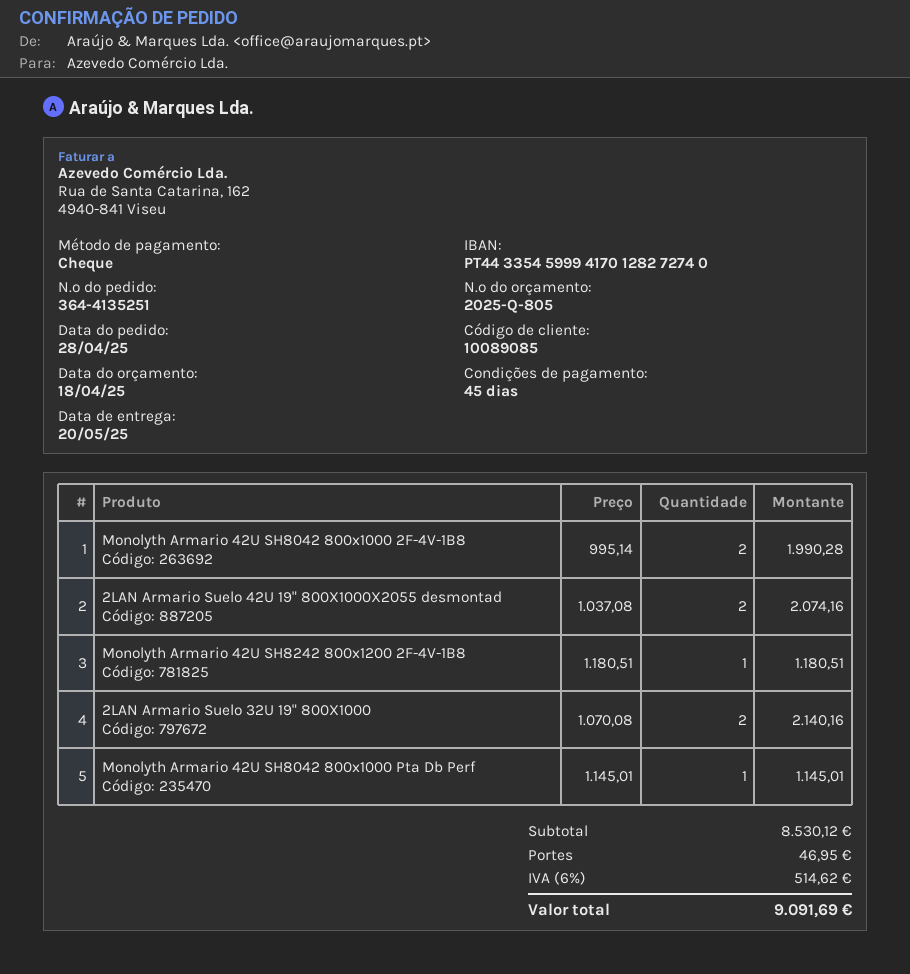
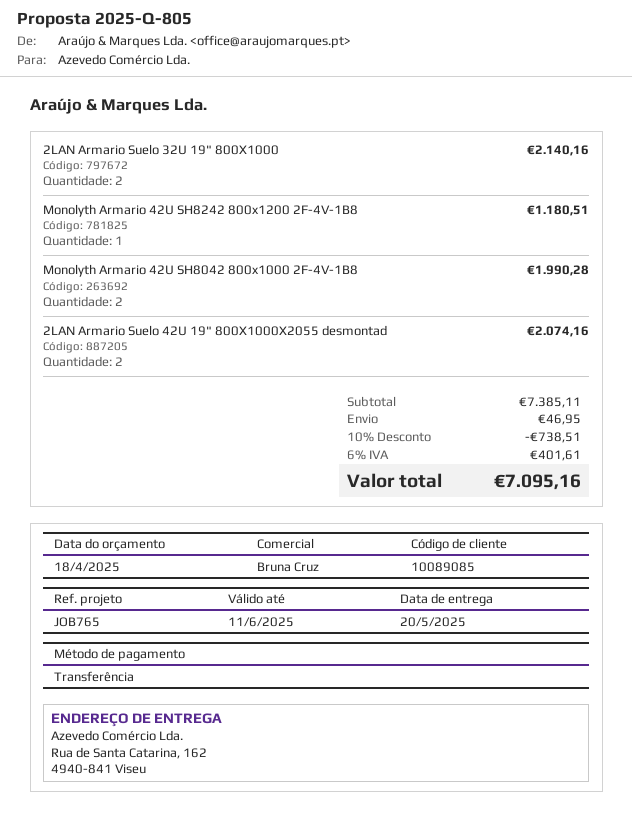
payment method: cheque -> bank transfer
Monolyth Armario 42U SH8042 800x1000 Pta Db Perf: 1 for 1145.01 -> none
subtotal: 8530.12 -> 7385.11
discount: none -> 10% = 738.51
tax: 6% = 514.62 -> 6% = 401.61
total: 9091.69 -> 7095.16

